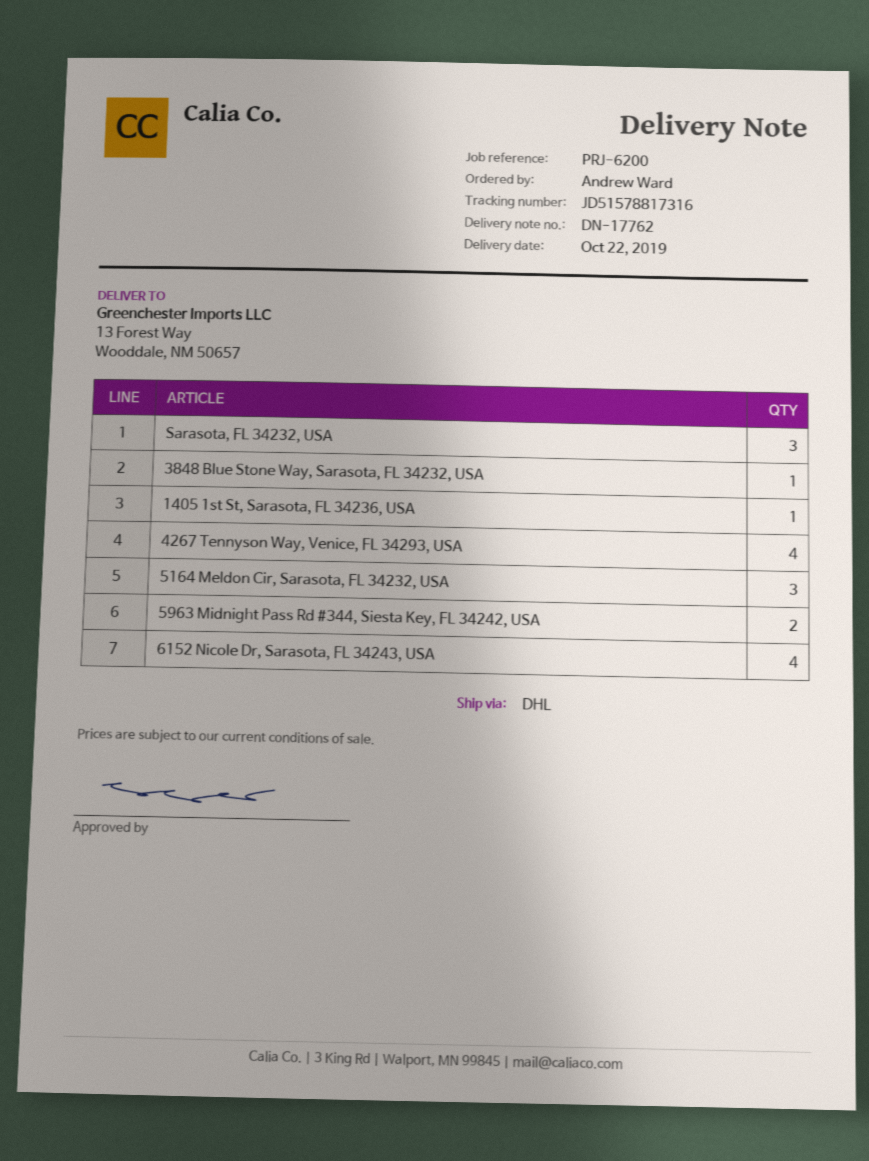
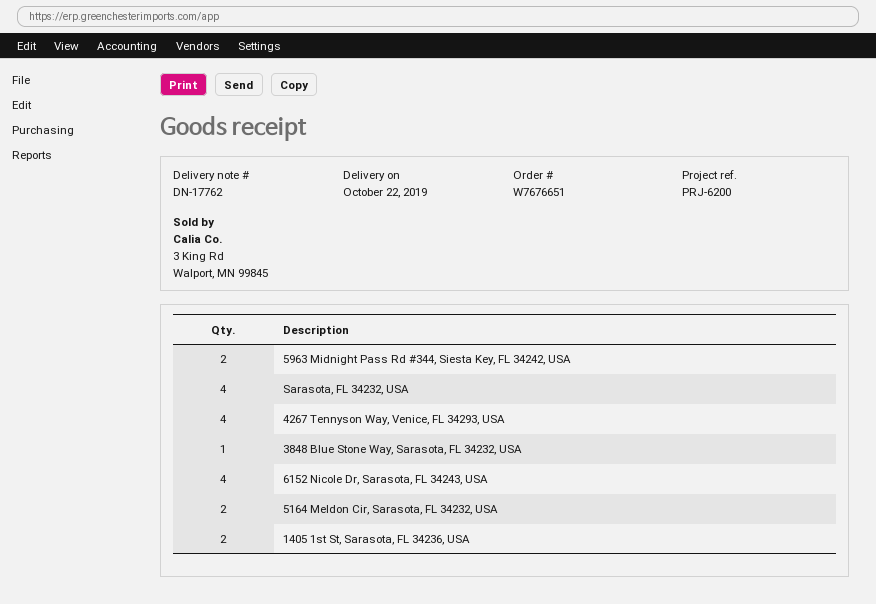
Sarasota, FL 34232, USA: 3 -> 4
1405 1st St, Sarasota, FL 34236, USA: 1 -> 2
5164 Meldon Cir, Sarasota, FL 34232, USA: 3 -> 2

